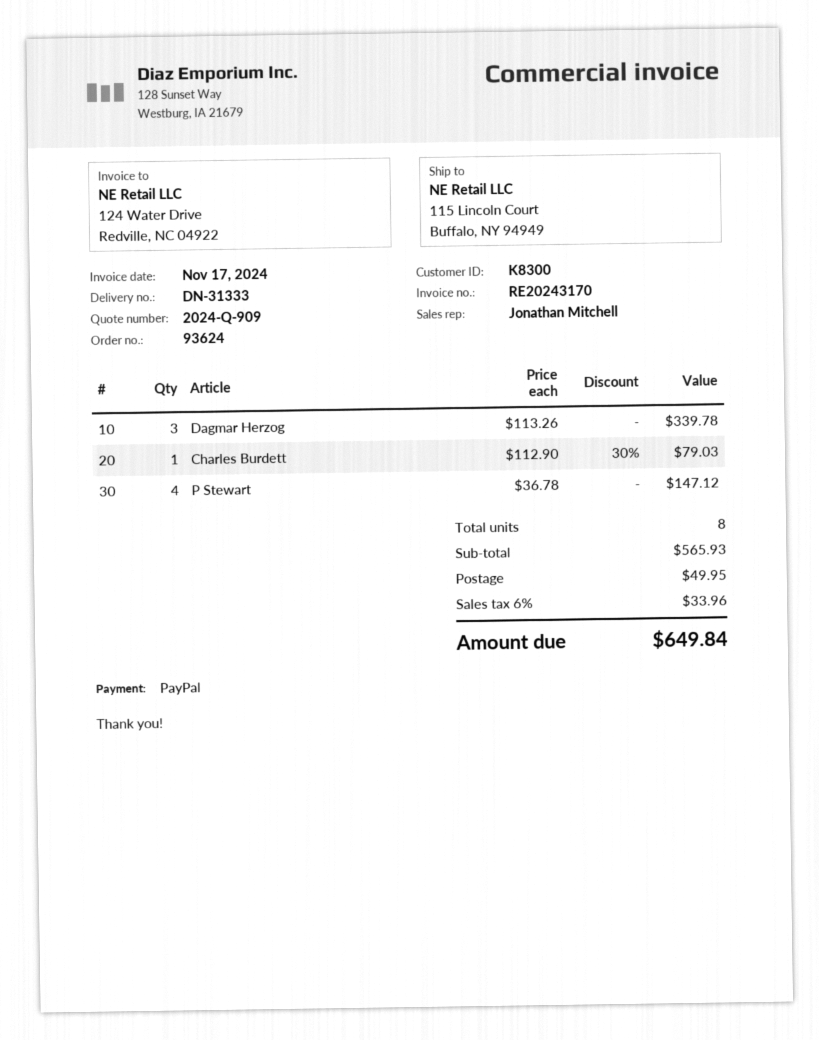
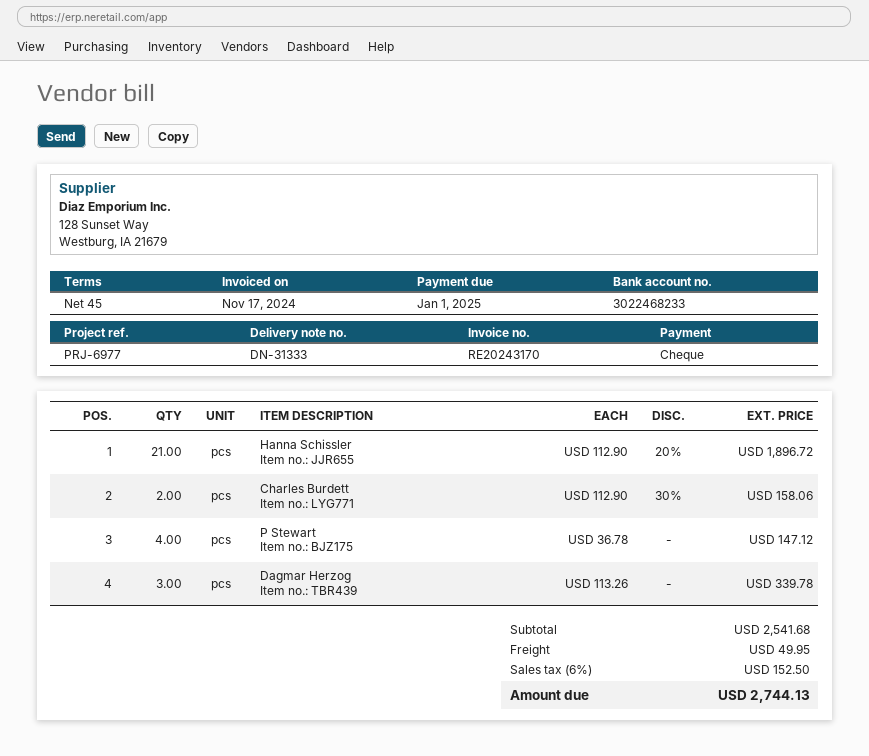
payment method: PayPal -> cheque
Charles Burdett: 1 x 112.90 - 30% = 79.03 -> 2 x 112.90 - 30% = 158.06
Hanna Schissler: none -> 21 x 112.90 - 20% = 1896.72
subtotal: 565.93 -> 2541.68
tax: 6% = 33.96 -> 6% = 152.50
total: 649.84 -> 2744.13

